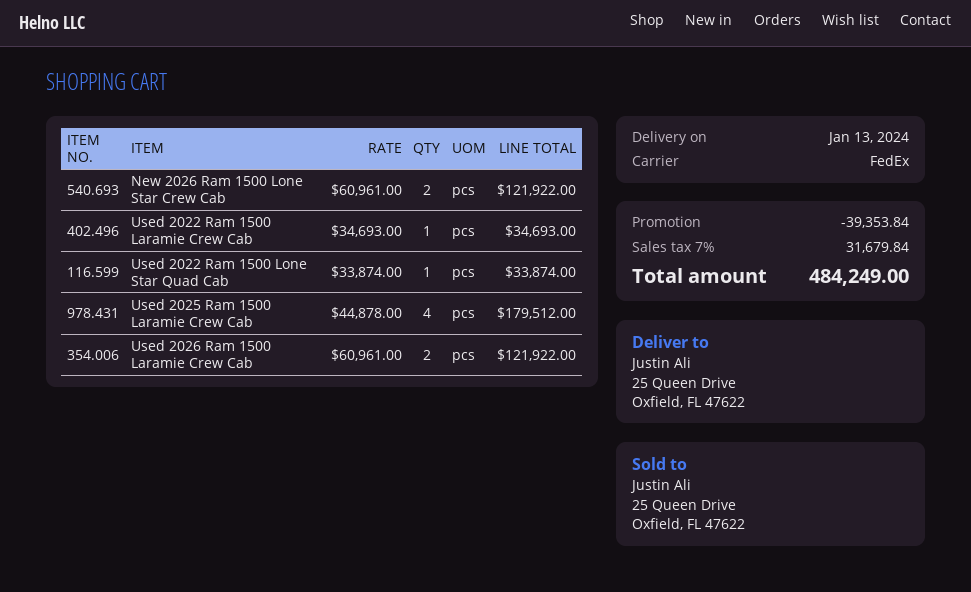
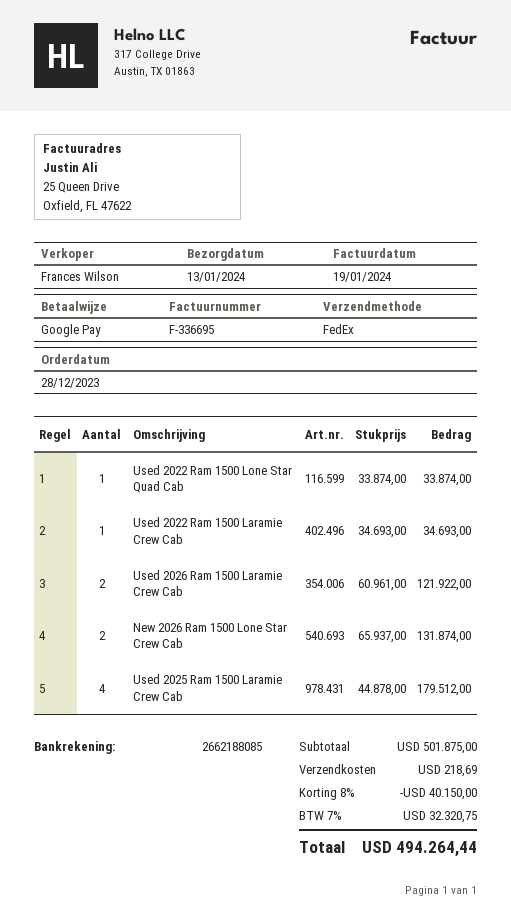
New 2026 Ram 1500 Lone Star Crew Cab: 2 x 60961.00 = 121922.00 -> 2 x 65937.00 = 131874.00
discount: 39353.84 -> 40150.00
shipping: none -> 218.69
tax: 7% = 31679.84 -> 7% = 32320.75
total: 484249.00 -> 494264.44

